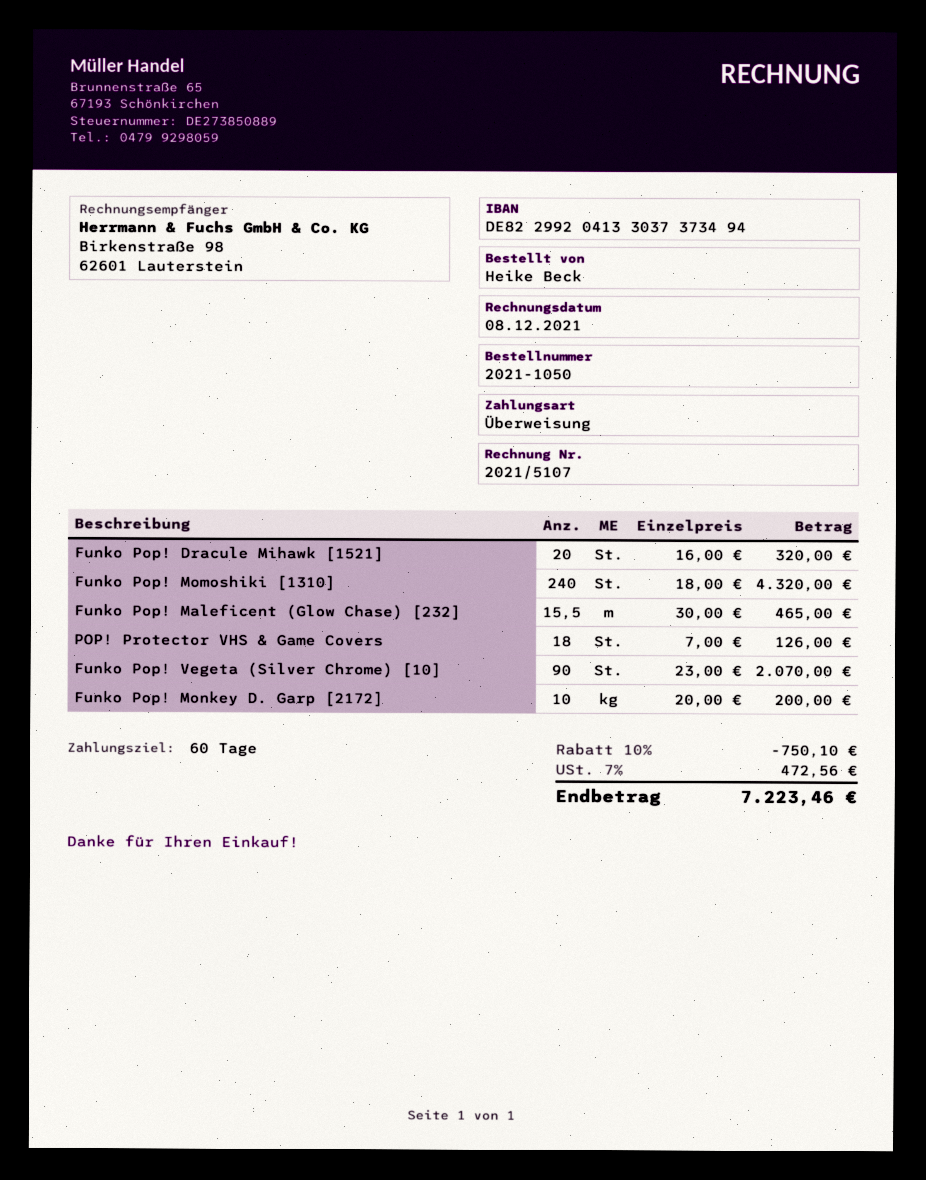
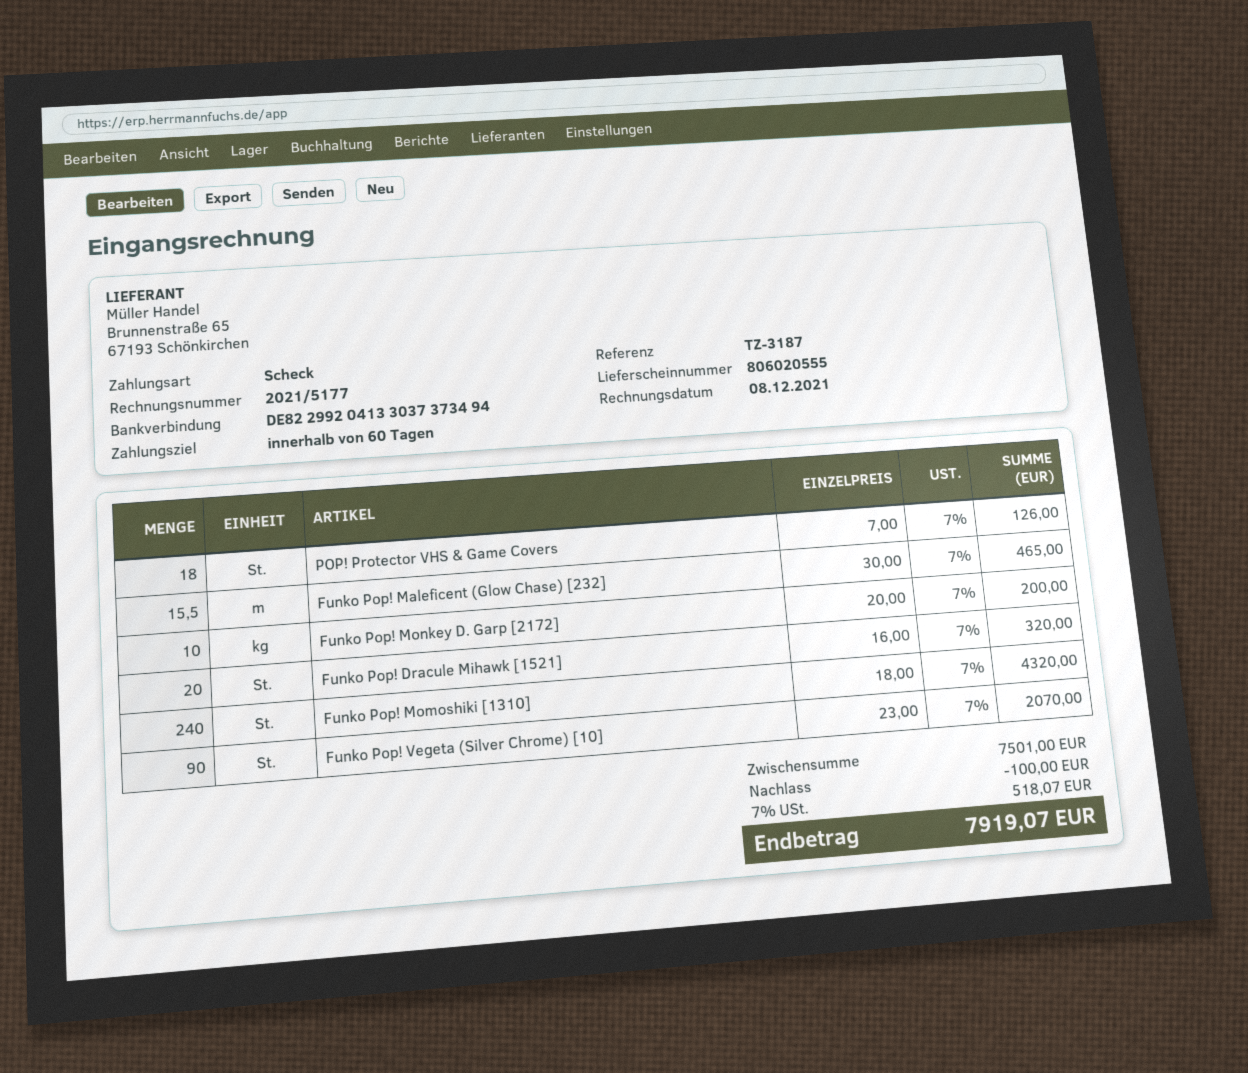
invoice number: 2021/5107 -> 2021/5177
payment method: bank transfer -> cheque
discount: 750.10 -> 100.00
tax: 7% = 472.56 -> 7% = 518.07
total: 7223.46 -> 7919.07

